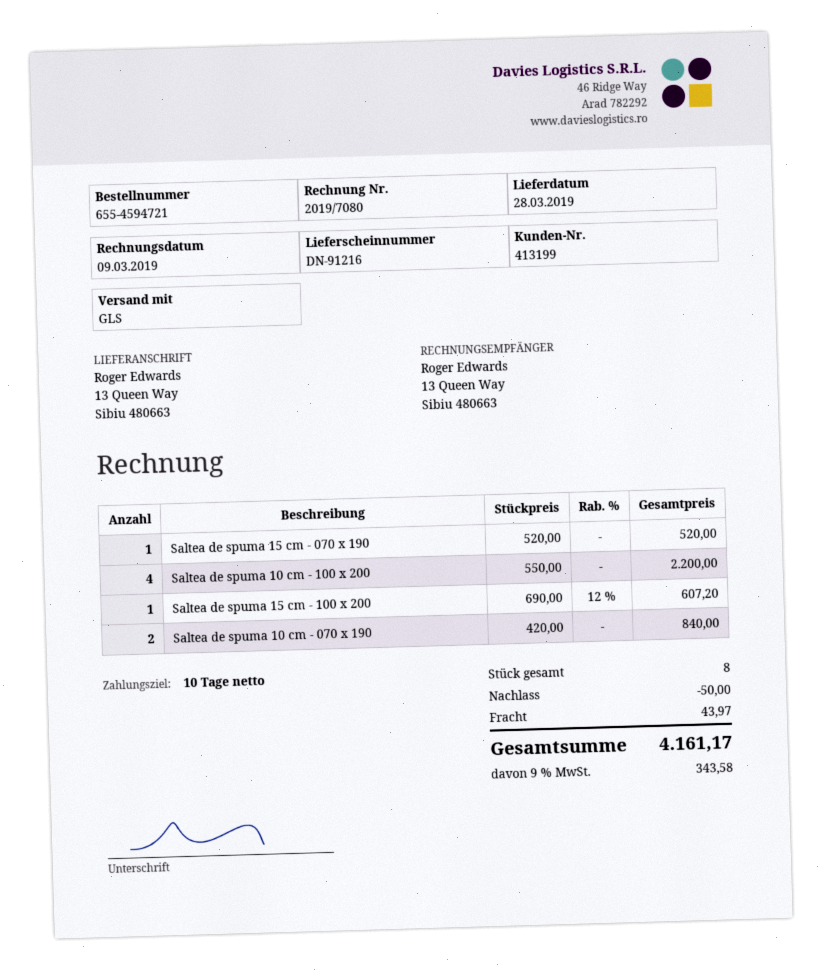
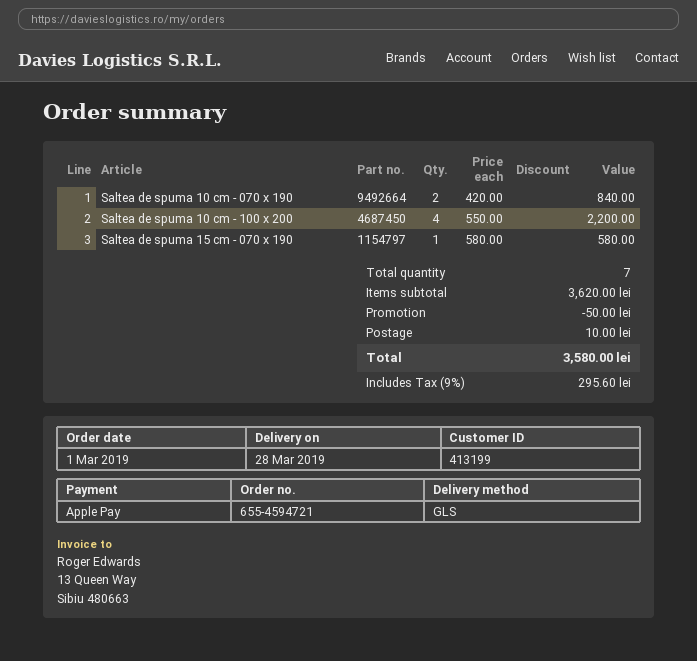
Saltea de spuma 15 cm - 070 x 190: 1 x 520.00 = 520.00 -> 1 x 580.00 = 580.00
Saltea de spuma 15 cm - 100 x 200: 1 x 690.00 - 12% = 607.20 -> none
total quantity: 8 -> 7
shipping: 43.97 -> 10.00
tax: 9% = 343.58 -> 9% = 295.60
total: 4161.17 -> 3580.00

